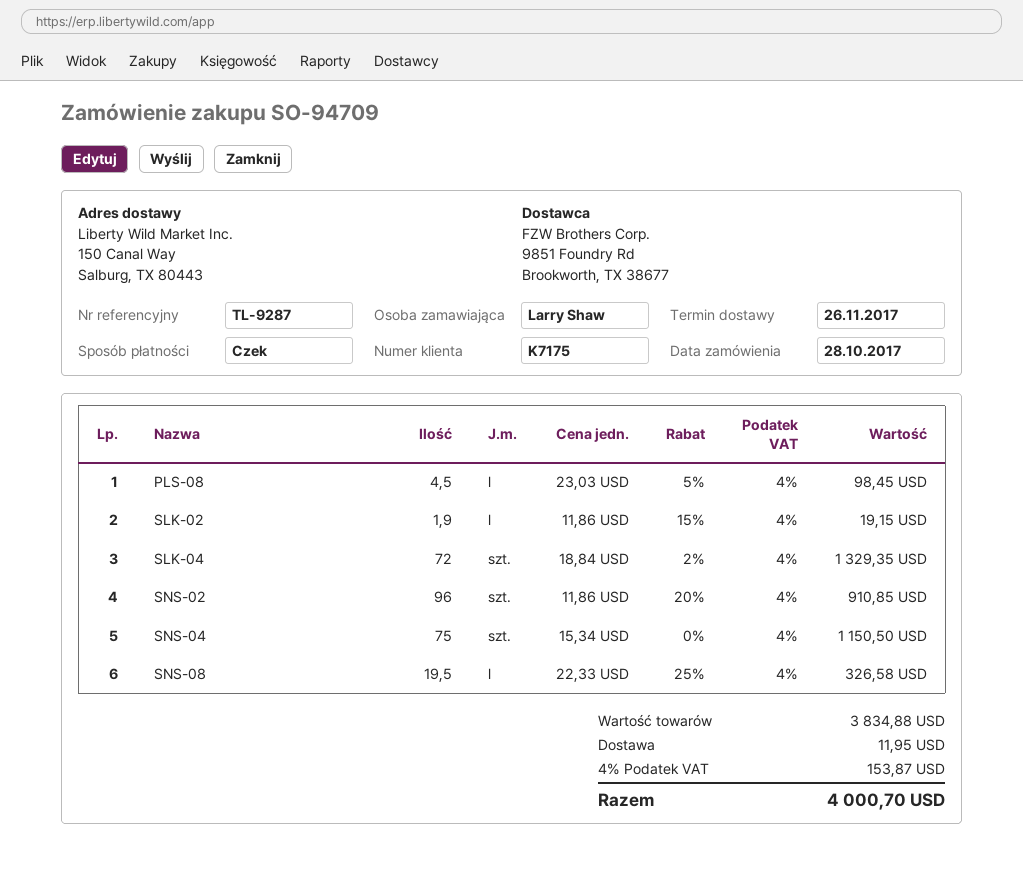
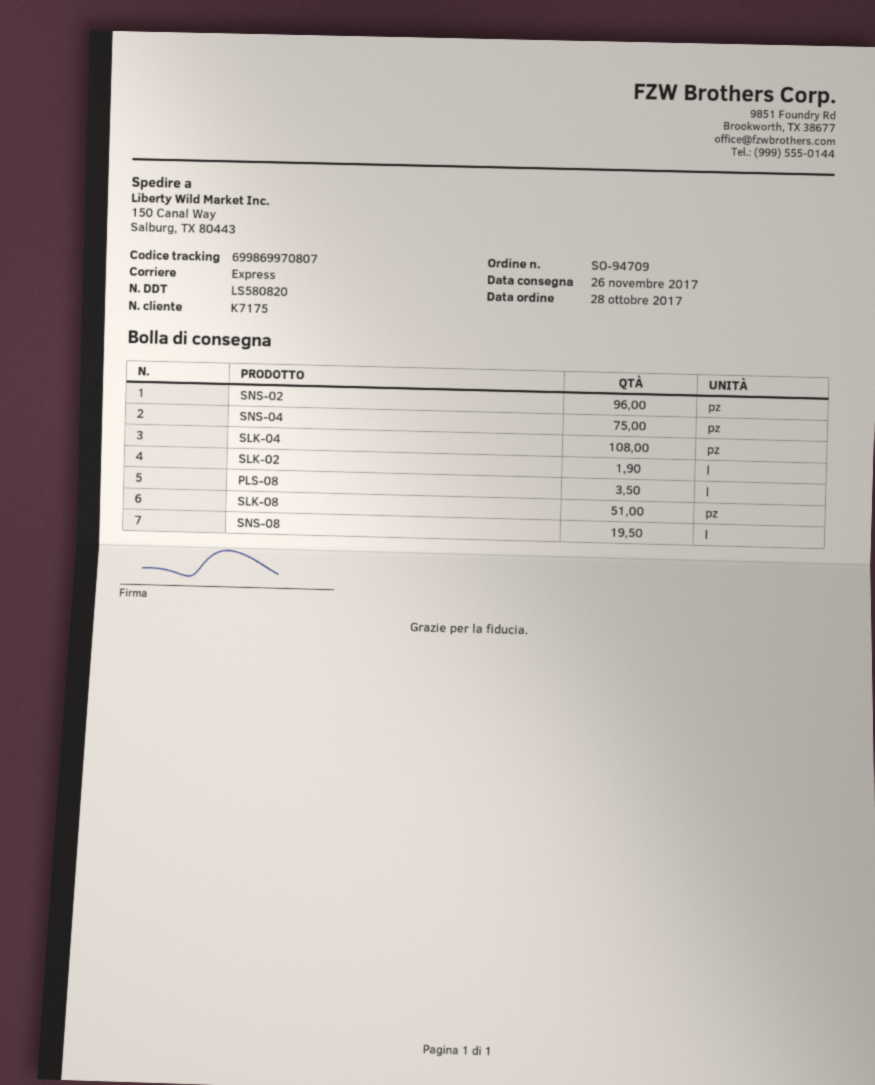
PLS-08: 4.5 -> 3.5
SLK-04: 72 -> 108
SLK-08: none -> 51

